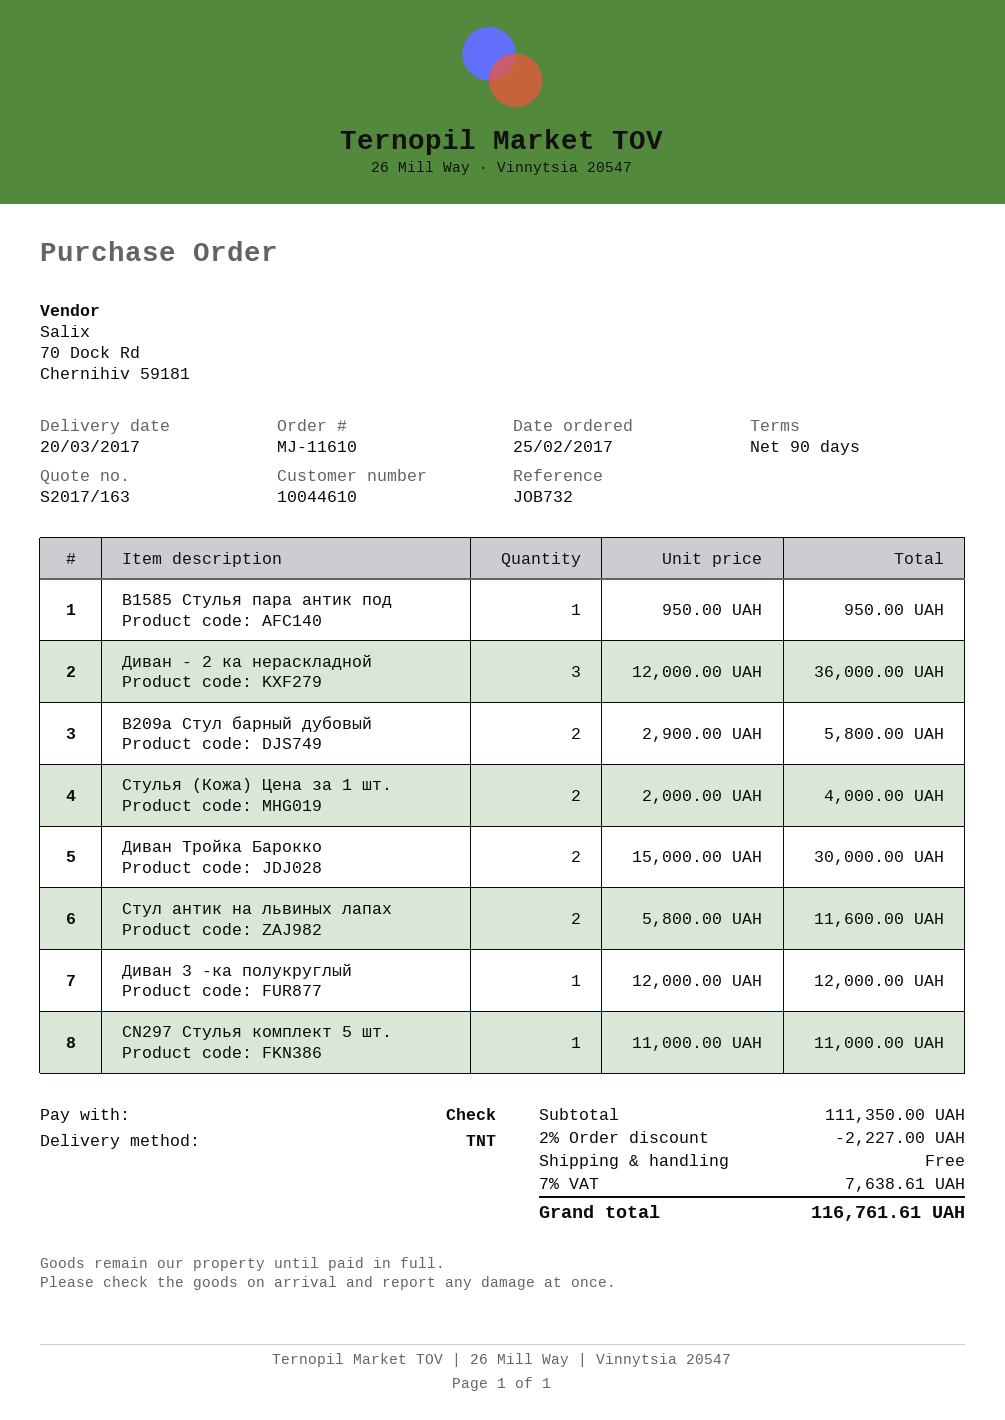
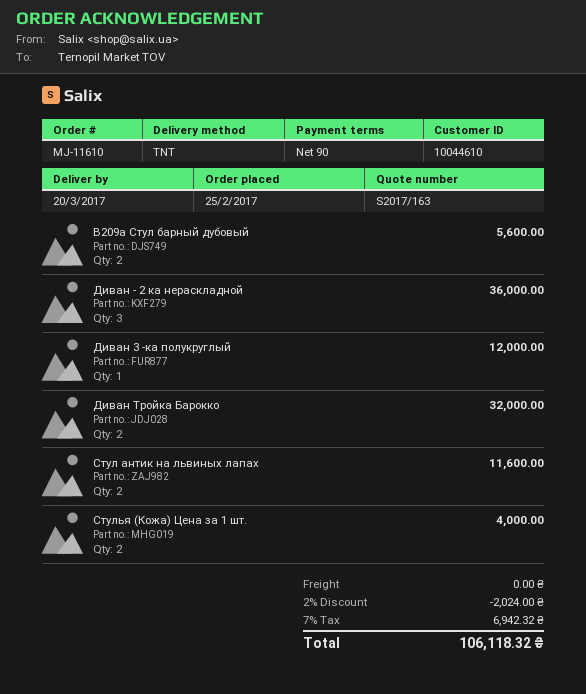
В1585 Стулья пара антик под: 1 for 950.00 -> none
В209а Стул барный дубовый: 2 for 5800.00 -> 2 for 5600.00
Диван Тройка Барокко: 2 for 30000.00 -> 2 for 32000.00
CN297 Стулья комплект 5 шт.: 1 for 11000.00 -> none
discount: 2% = 2227.00 -> 2% = 2024.00
tax: 7% = 7638.61 -> 7% = 6942.32
total: 116761.61 -> 106118.32

